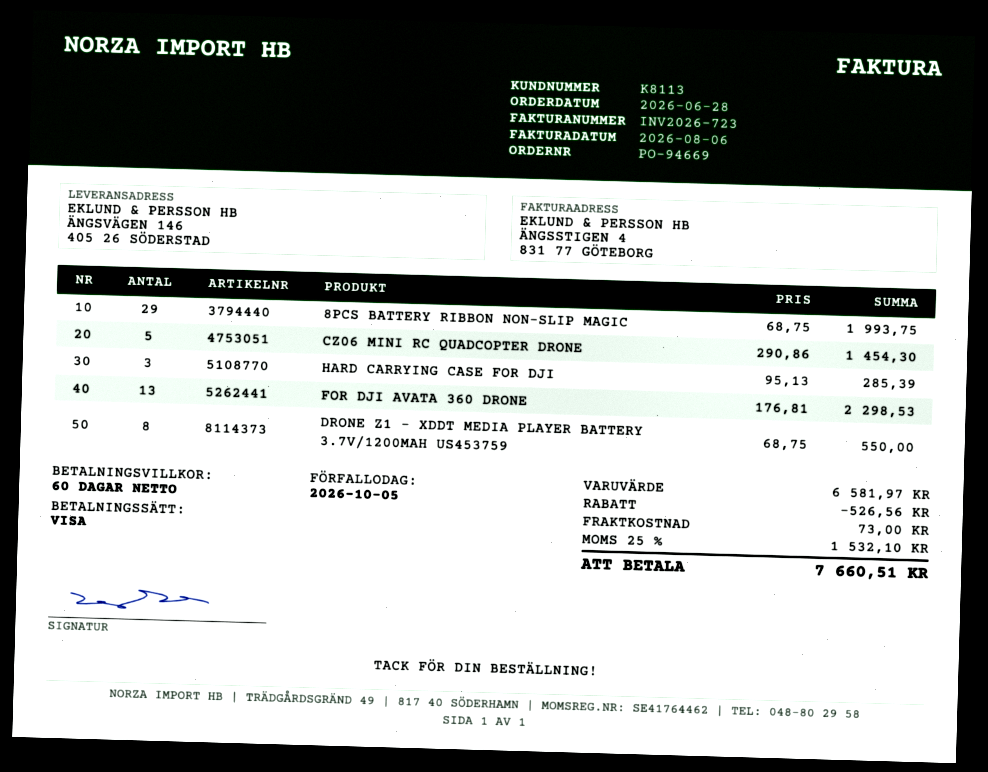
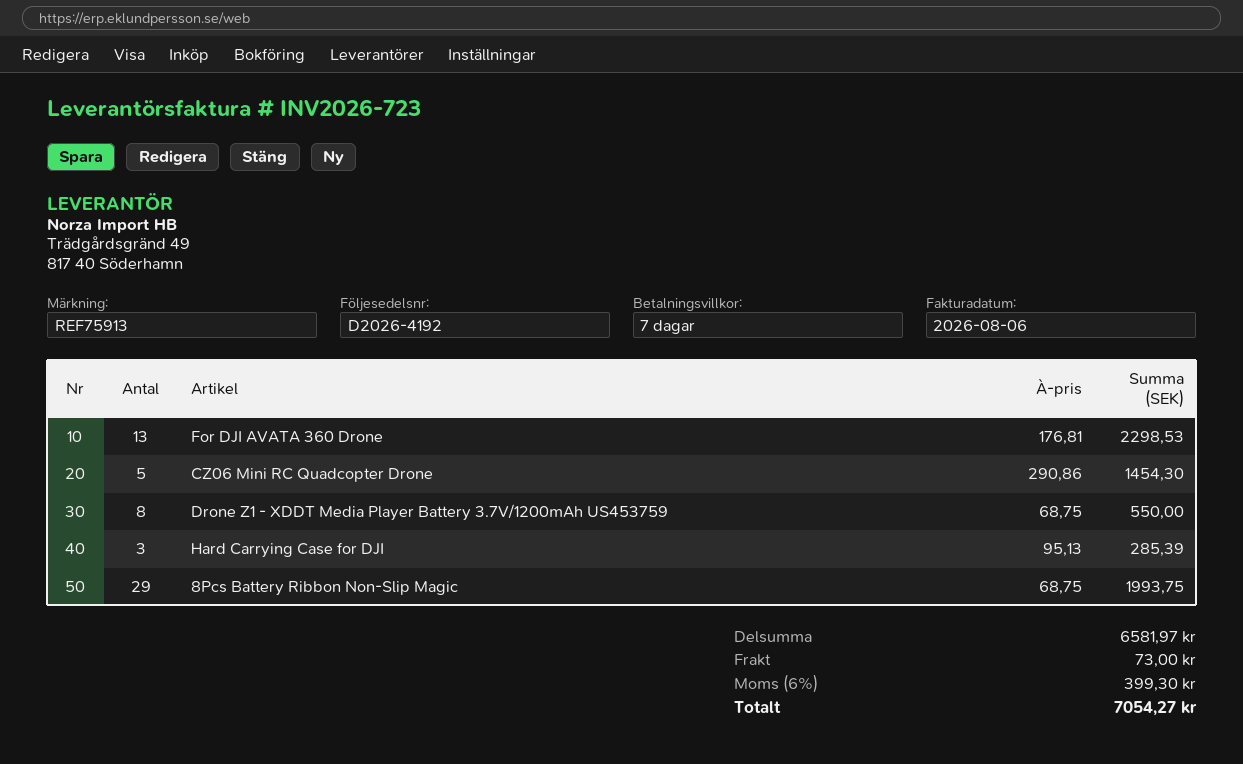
payment terms: 60 days -> 7 days
discount: 526.56 -> none
tax: 25% = 1532.10 -> 6% = 399.30
total: 7660.51 -> 7054.27

